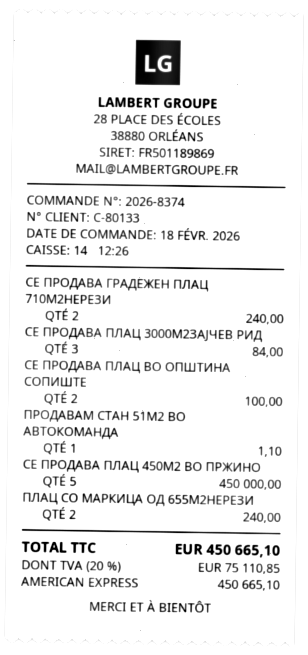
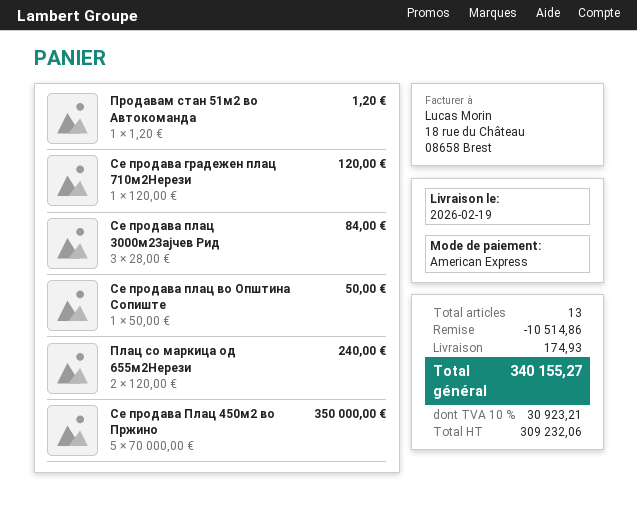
СЕ ПРОДАВА ГРАДЕЖЕН ПЛАЦ 710М2НЕРЕЗИ: 2 for 240.00 -> 1 for 120.00
СЕ ПРОДАВА ПЛАЦ ВО ОПШТИНА СОПИШТЕ: 2 for 100.00 -> 1 for 50.00
ПРОДАВАМ СТАН 51М2 ВО АВТОКОМАНДА: 1 for 1.10 -> 1 for 1.20
СЕ ПРОДАВА ПЛАЦ 450М2 ВО ПРЖИНО: 5 for 450000.00 -> 5 for 350000.00
discount: none -> 10514.86
shipping: none -> 174.93
tax: 20% = 75110.85 -> 10% = 30923.21
total: 450665.10 -> 340155.27

